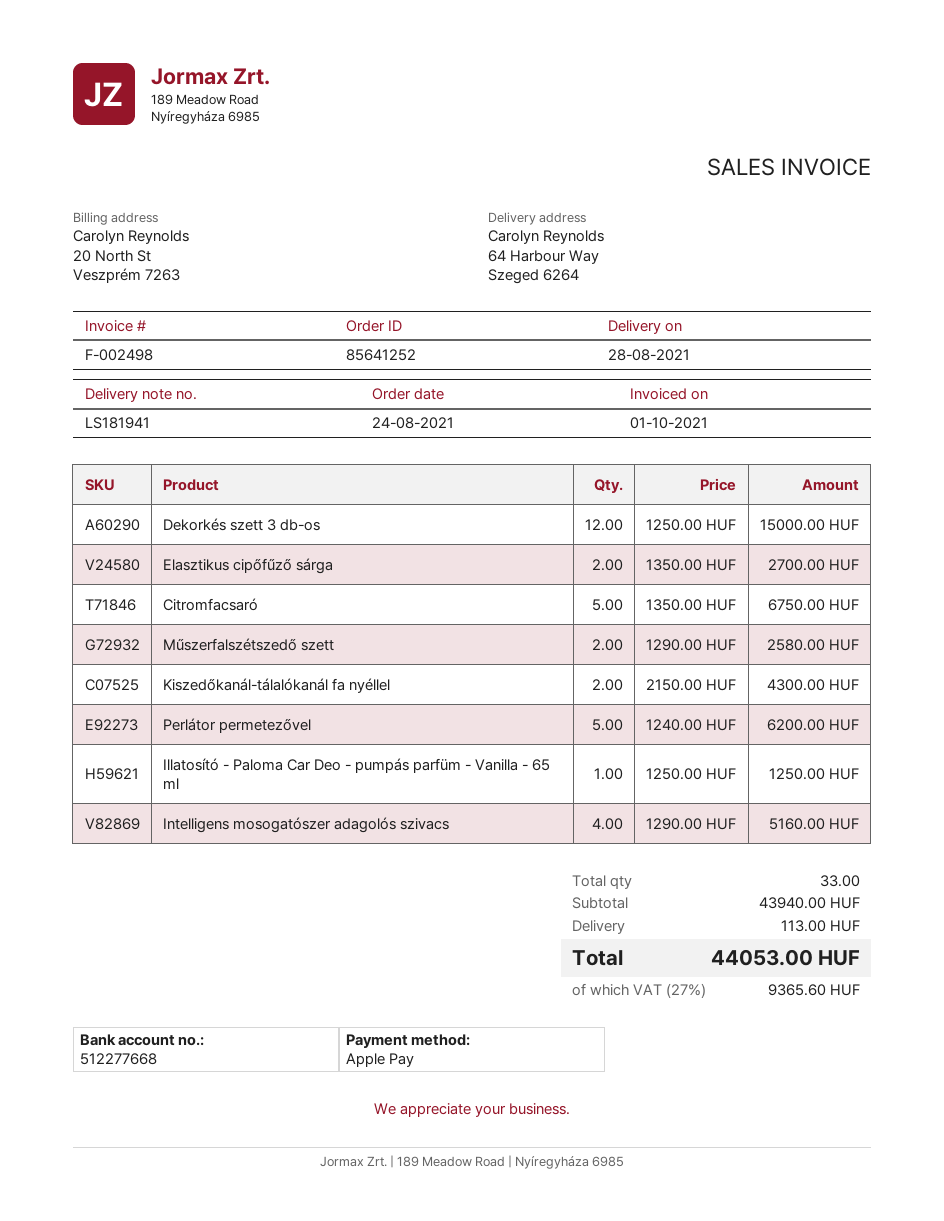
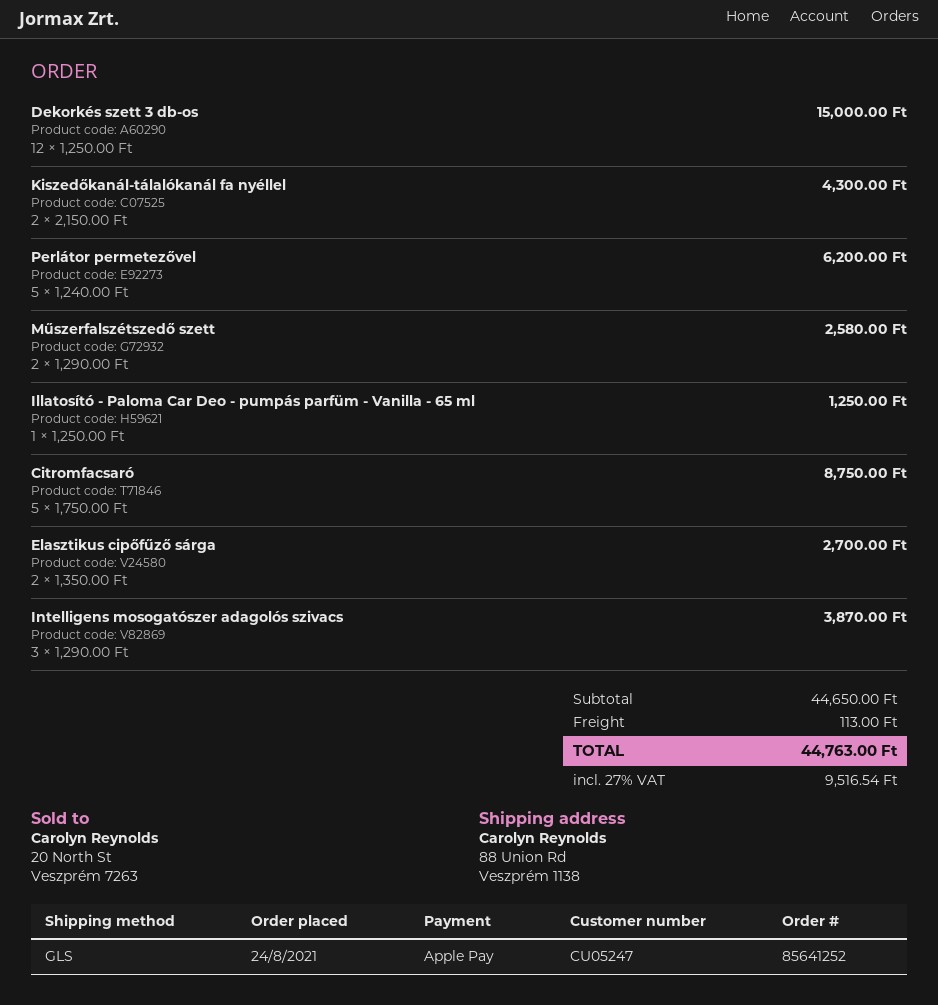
ship to: 64 Harbour Way, Szeged 6264 -> 88 Union Rd, Veszprém 1138
Citromfacsaró: 5 x 1350.00 = 6750.00 -> 5 x 1750.00 = 8750.00
Intelligens mosogatószer adagolós szivacs: 4 x 1290.00 = 5160.00 -> 3 x 1290.00 = 3870.00
subtotal: 43940.00 -> 44650.00
tax: 27% = 9365.60 -> 27% = 9516.54
total: 44053.00 -> 44763.00

